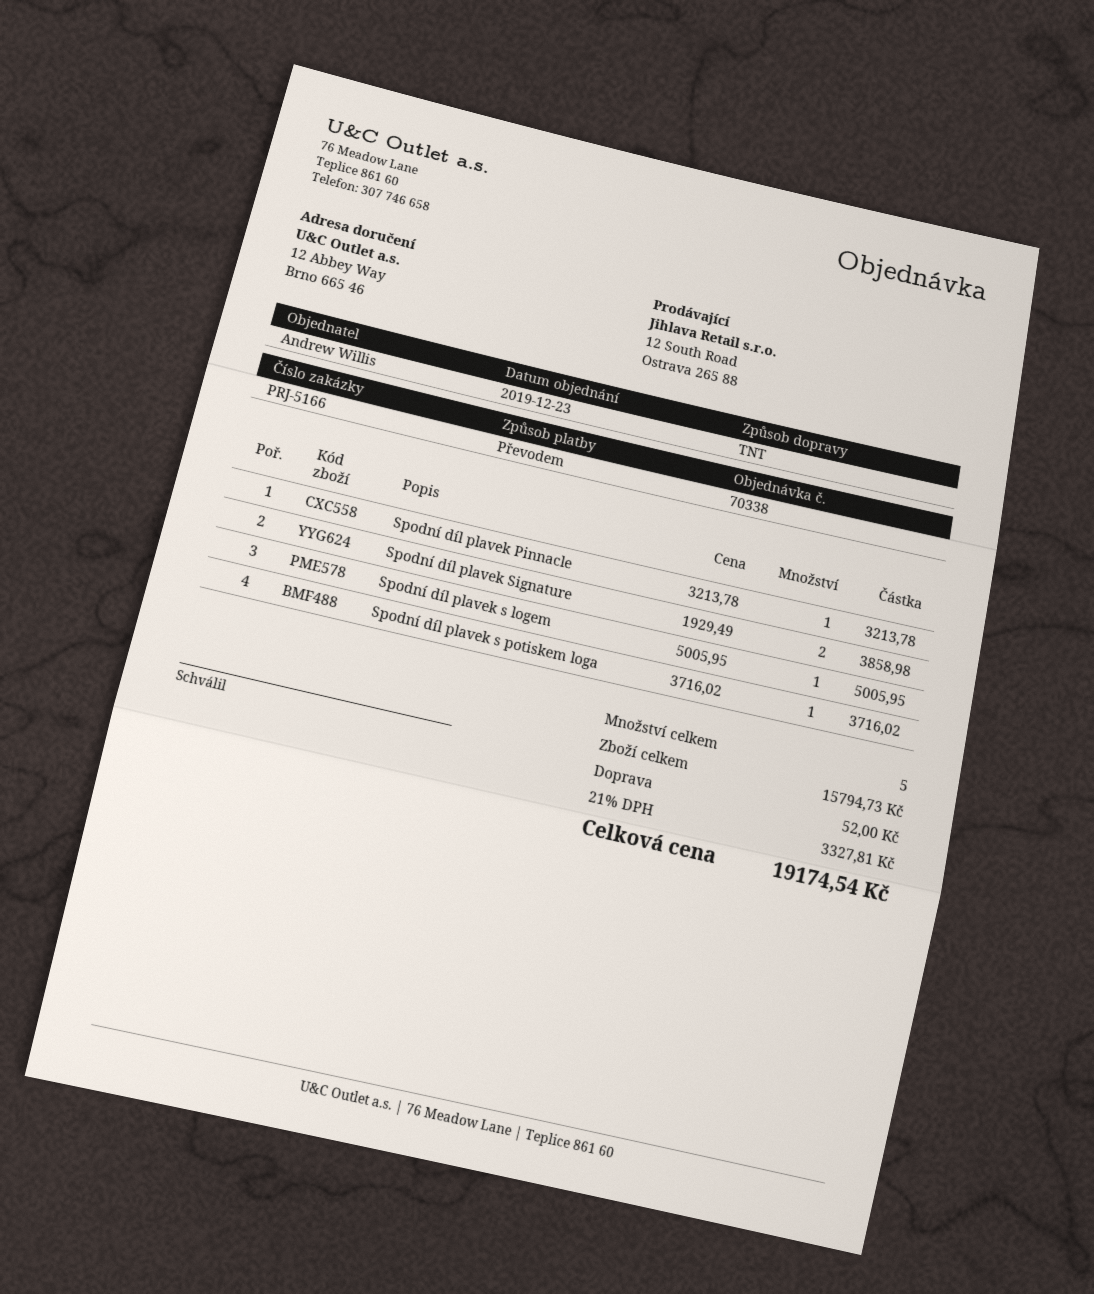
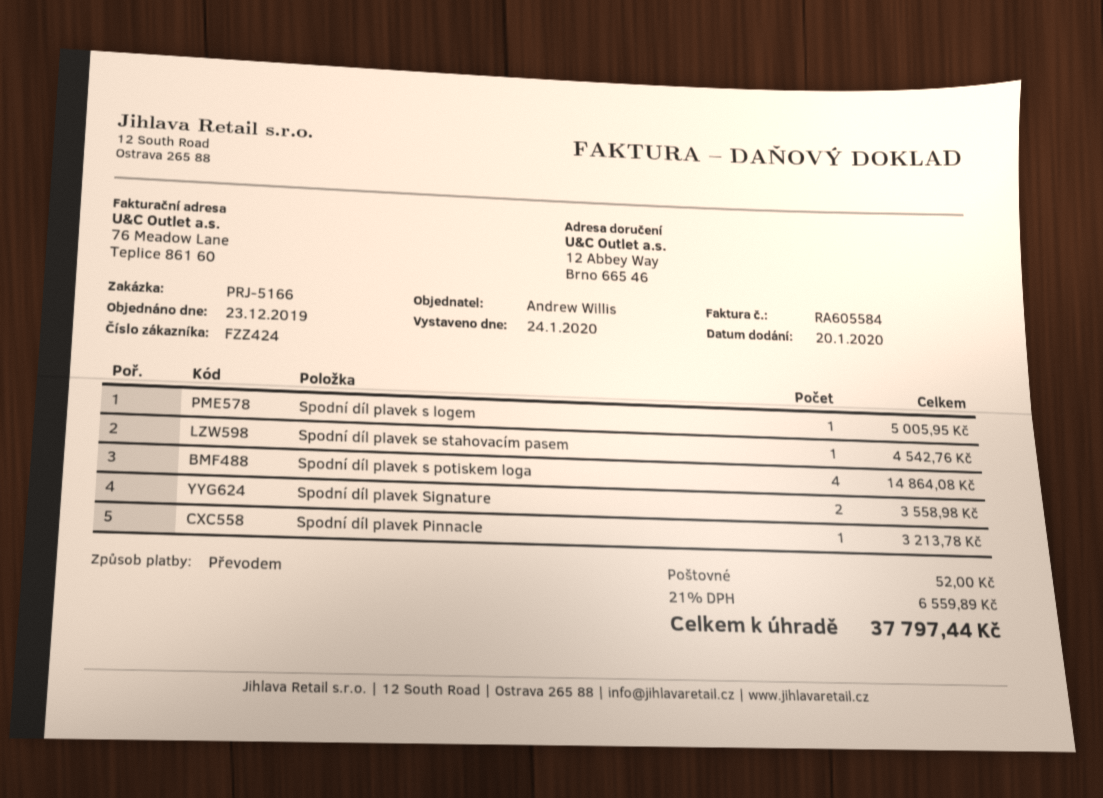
Spodní díl plavek Signature: 2 for 3858.98 -> 2 for 3558.98
Spodní díl plavek s potiskem loga: 1 for 3716.02 -> 4 for 14864.08
Spodní díl plavek se stahovacím pasem: none -> 1 for 4542.76
tax: 21% = 3327.81 -> 21% = 6559.89
total: 19174.54 -> 37797.44

